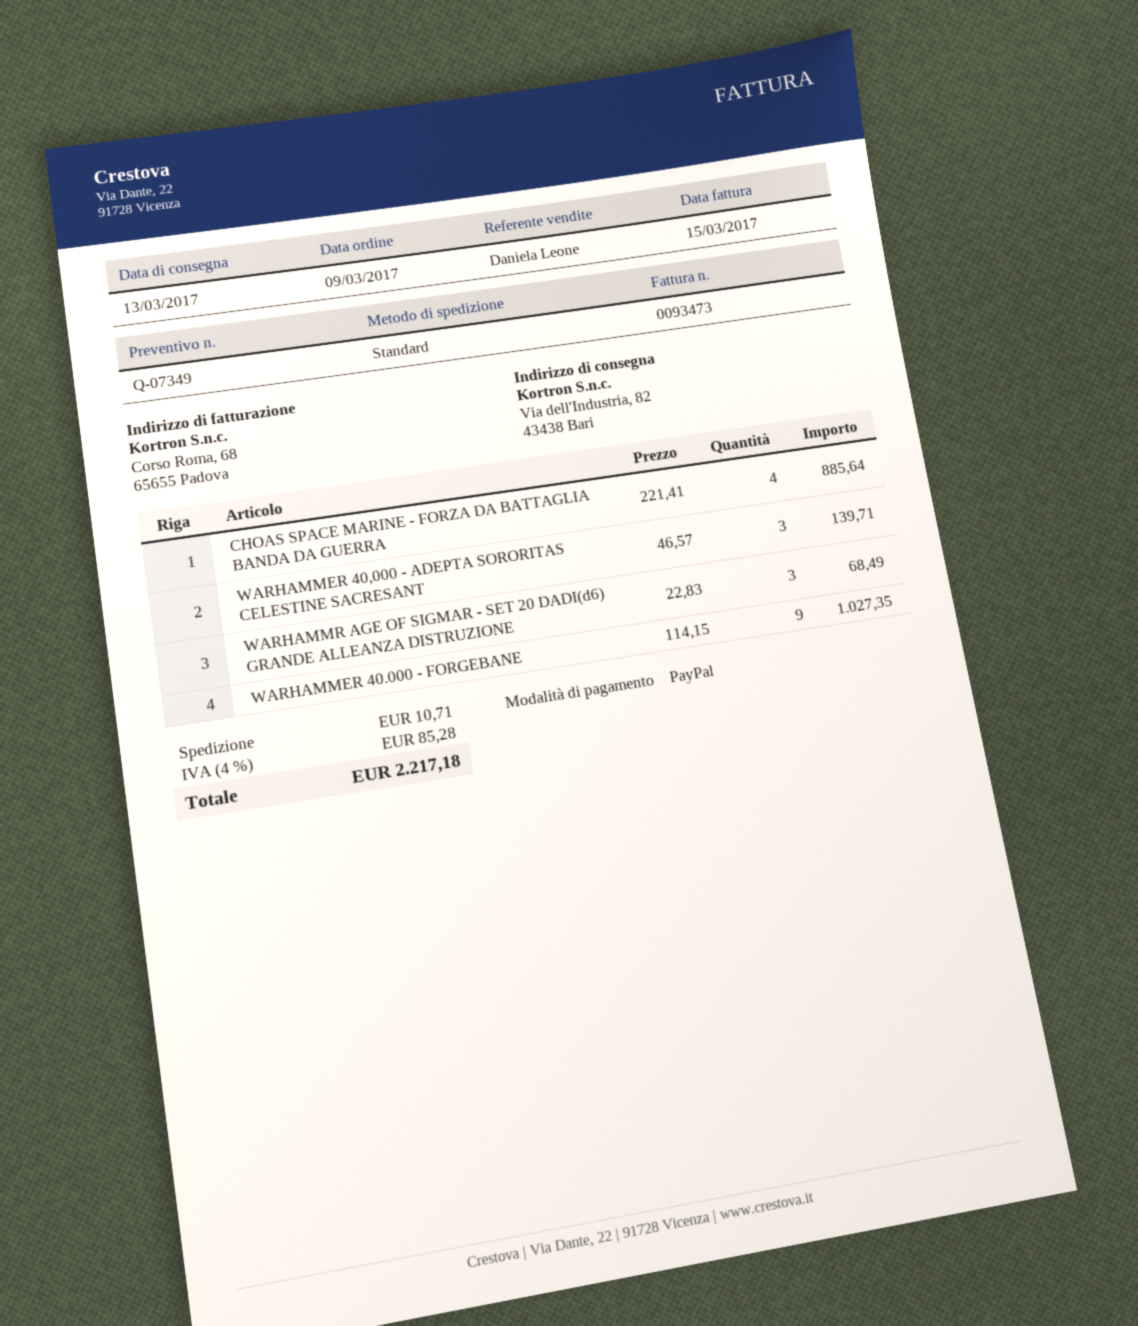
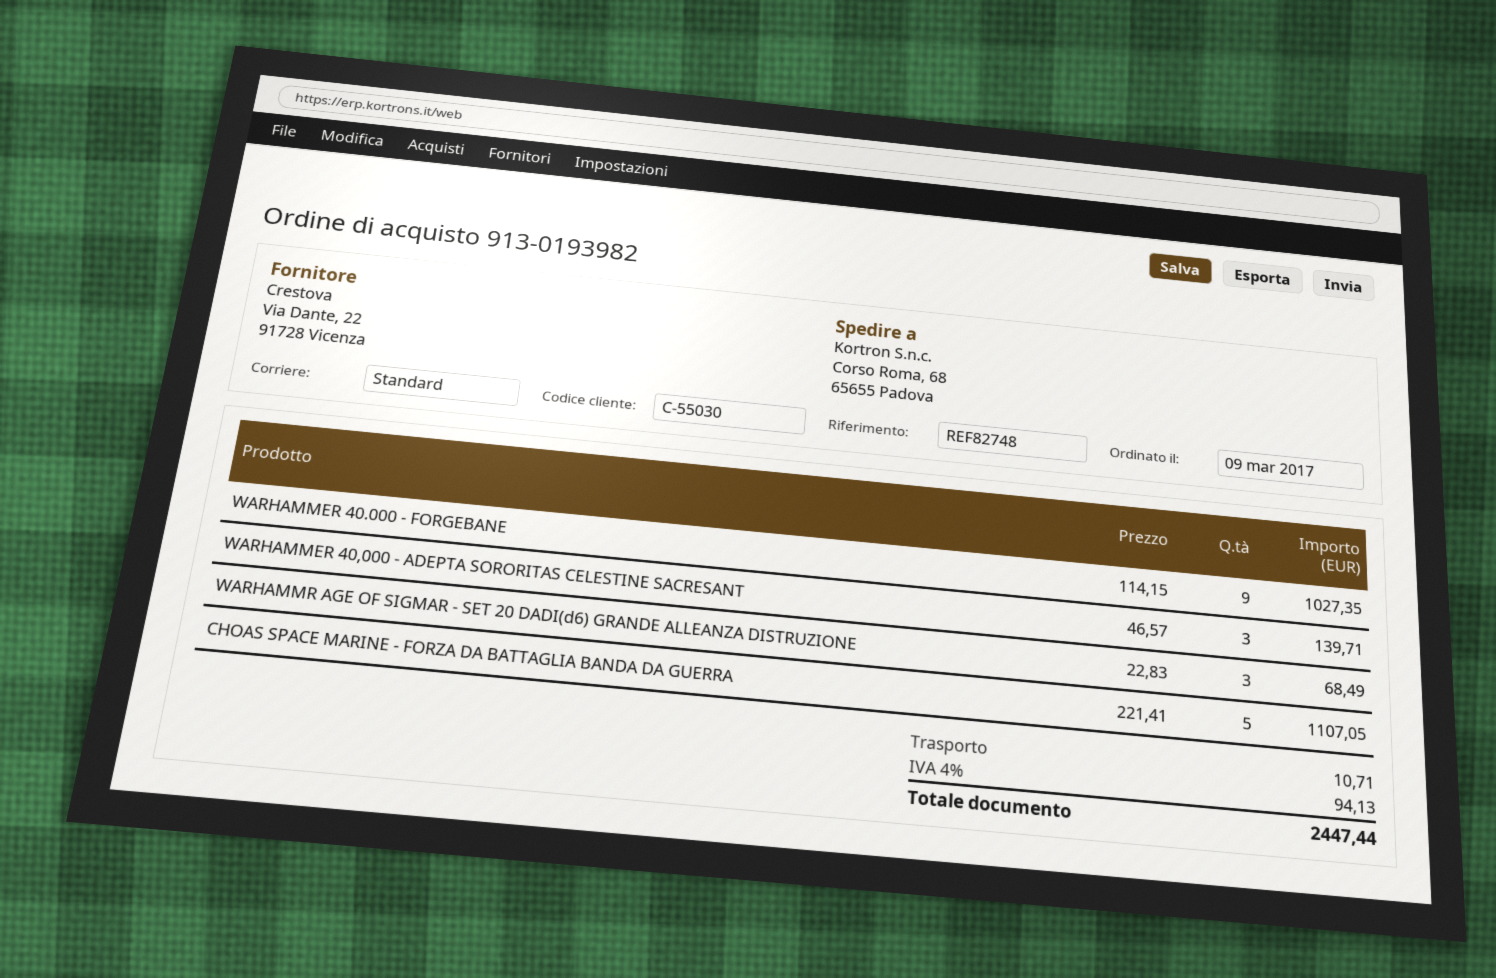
ship to: Via dell'Industria, 82, 43438 Bari -> Corso Roma, 68, 65655 Padova
CHOAS SPACE MARINE - FORZA DA BATTAGLIA BANDA DA GUERRA: 4 x 221.41 = 885.64 -> 5 x 221.41 = 1107.05
tax: 4% = 85.28 -> 4% = 94.13
total: 2217.18 -> 2447.44

